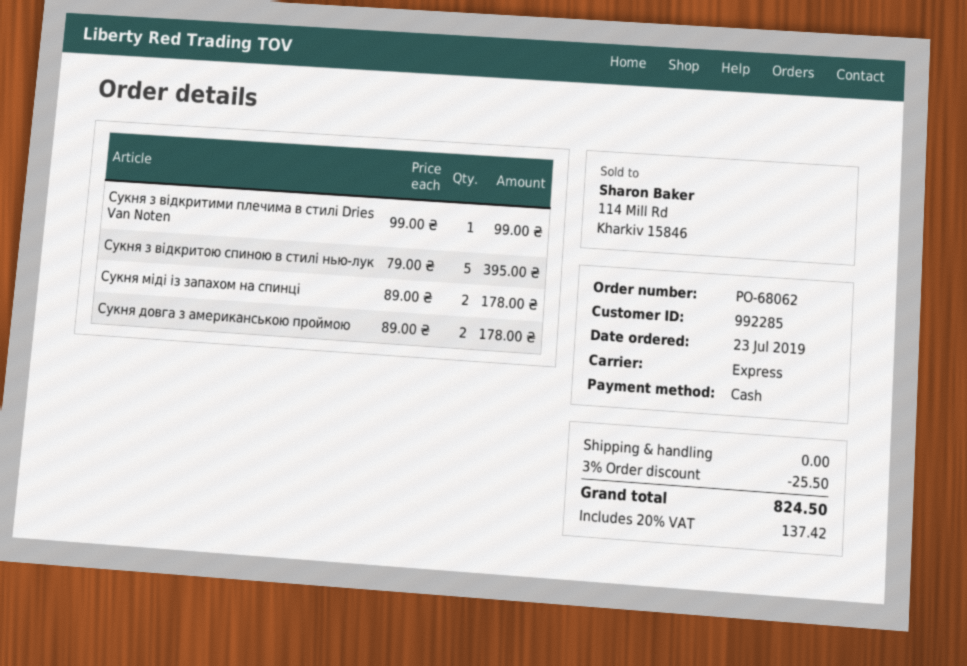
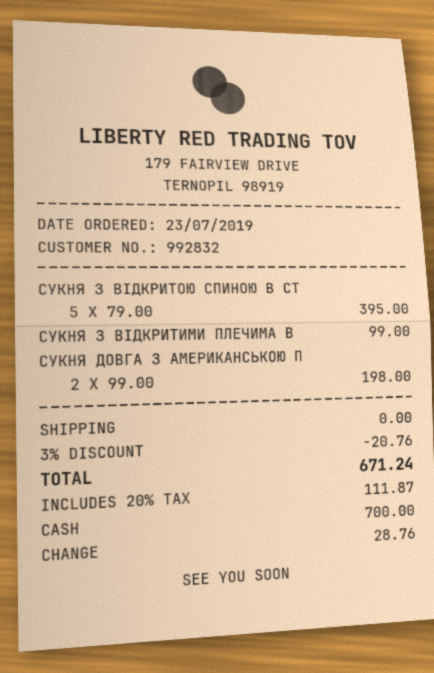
customer number: 992285 -> 992832
Сукня міді із запахом на спинці: 2 x 89.00 = 178.00 -> none
Сукня довга з американською проймою: 2 x 89.00 = 178.00 -> 2 x 99.00 = 198.00
discount: 3% = 25.50 -> 3% = 20.76
tax: 20% = 137.42 -> 20% = 111.87
total: 824.50 -> 671.24

